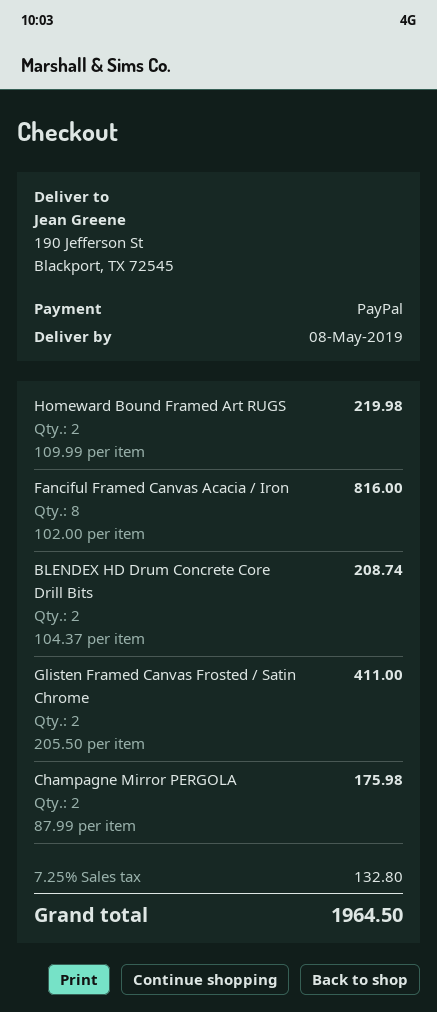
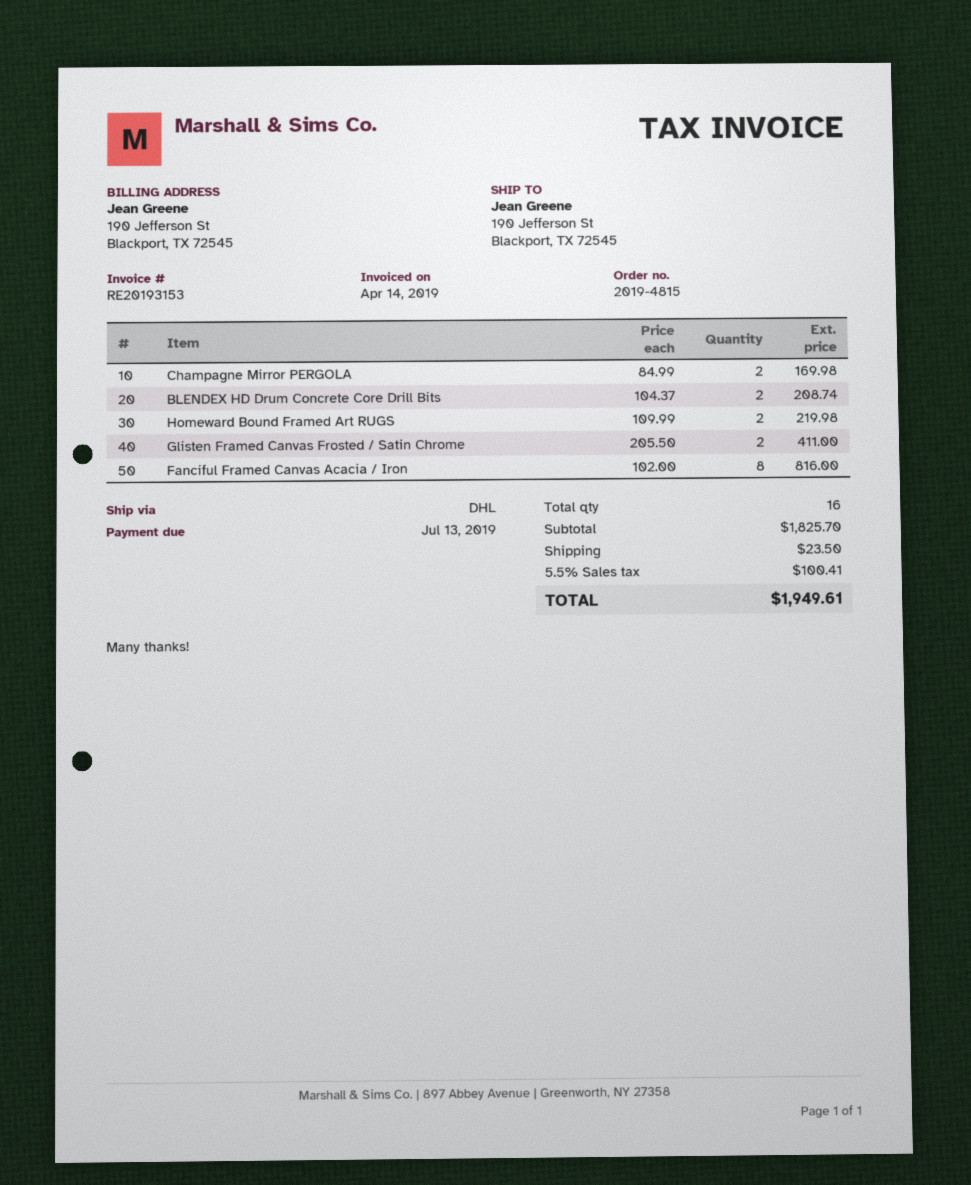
Champagne Mirror PERGOLA: 2 x 87.99 = 175.98 -> 2 x 84.99 = 169.98
shipping: none -> 23.50
tax: 7.25% = 132.80 -> 5.5% = 100.41
total: 1964.50 -> 1949.61

